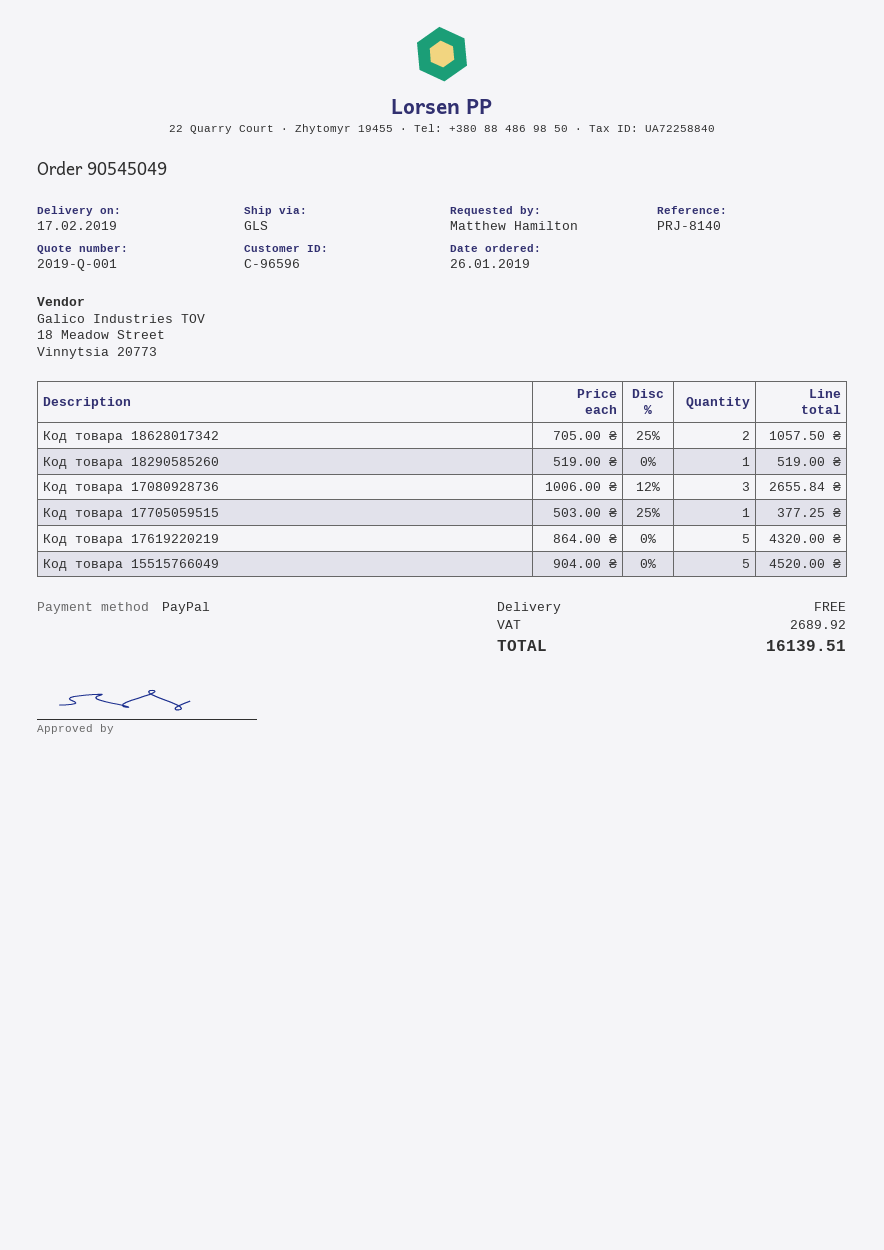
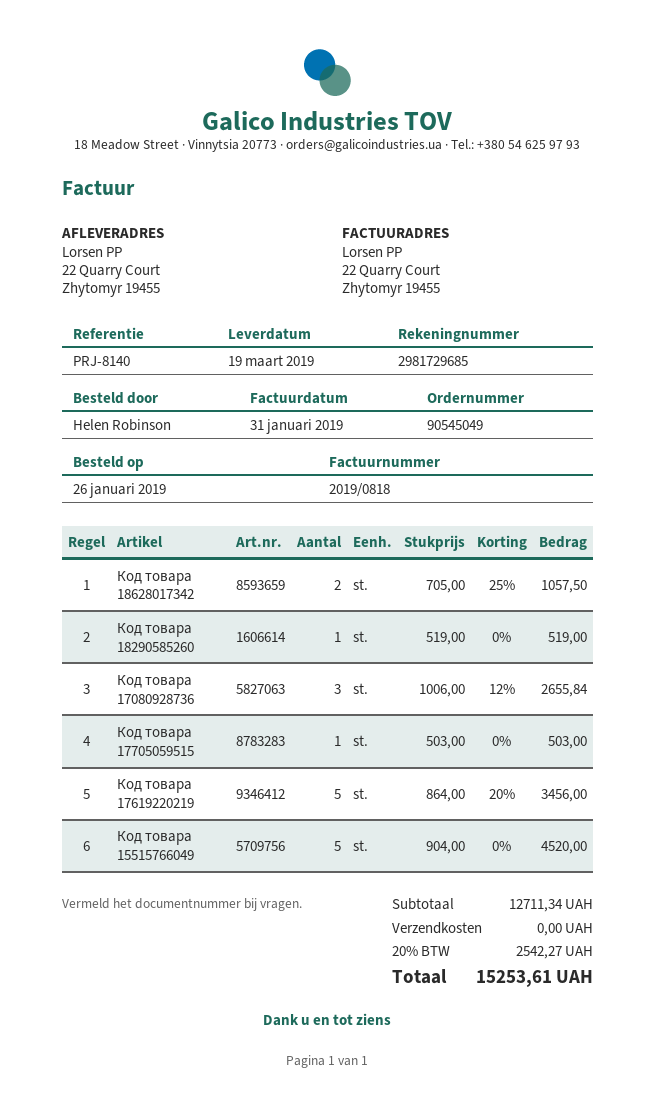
delivery date: 2019-02-17 -> 2019-03-19
ordered by: Matthew Hamilton -> Helen Robinson
Код товара 17705059515: 1 x 503.00 - 25% = 377.25 -> 1 x 503.00 = 503.00
Код товара 17619220219: 5 x 864.00 = 4320.00 -> 5 x 864.00 - 20% = 3456.00
tax: 2689.92 -> 2542.27
total: 16139.51 -> 15253.61

